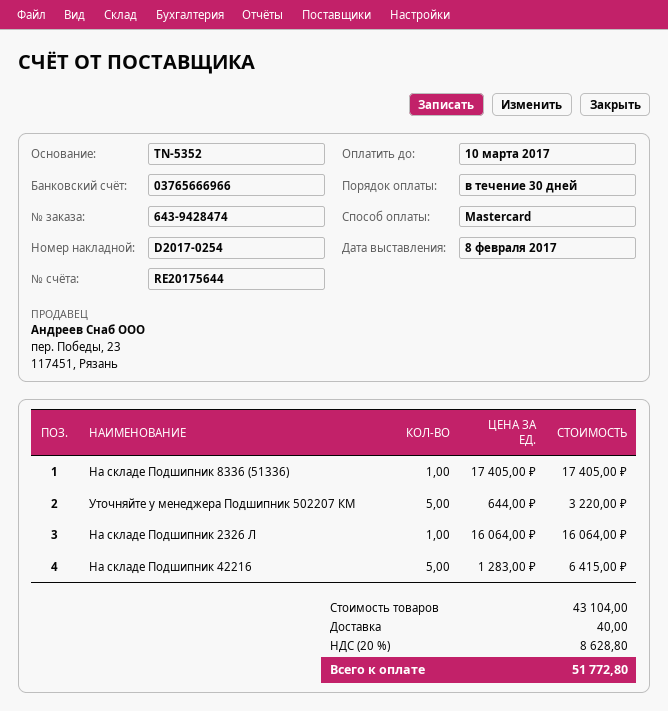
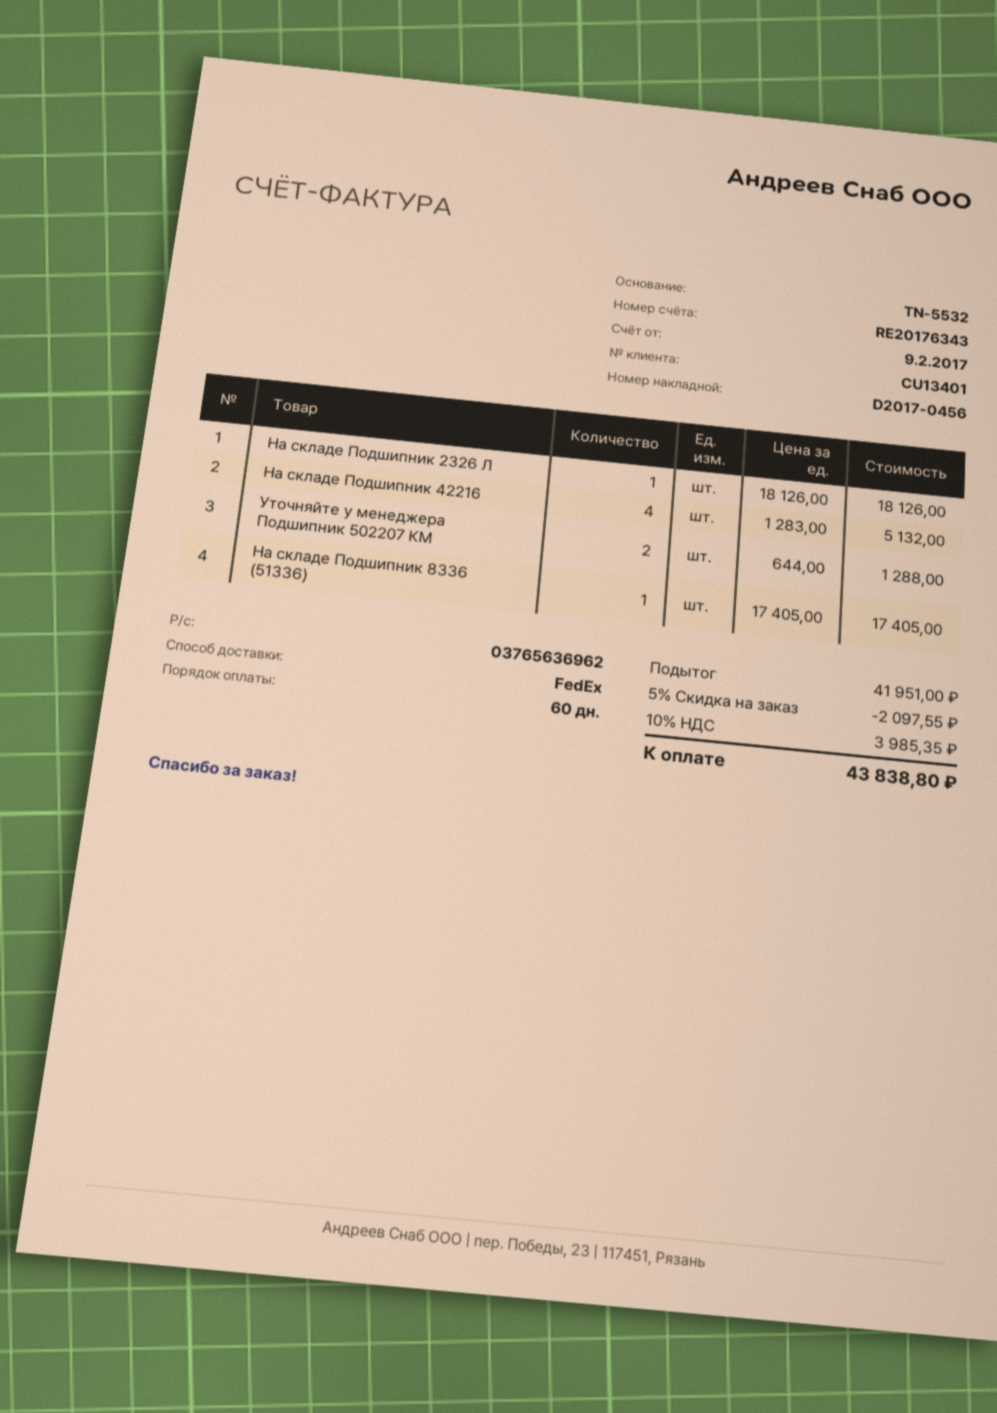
delivery note number: D2017-0254 -> D2017-0456
invoice number: RE20175644 -> RE20176343
invoice date: 2017-02-08 -> 2017-02-09
payment terms: 30 days -> 60 days
reference: TN-5352 -> TN-5532
bank account: 03765666966 -> 03765636962
Уточняйте у менеджера Подшипник 502207 КМ: 5 x 644.00 = 3220.00 -> 2 x 644.00 = 1288.00
На складе Подшипник 2326 Л: 1 x 16064.00 = 16064.00 -> 1 x 18126.00 = 18126.00
На складе Подшипник 42216: 5 x 1283.00 = 6415.00 -> 4 x 1283.00 = 5132.00
subtotal: 43104.00 -> 41951.00
discount: none -> 5% = 2097.55
shipping: 40.00 -> none
tax: 20% = 8628.80 -> 10% = 3985.35
total: 51772.80 -> 43838.80

